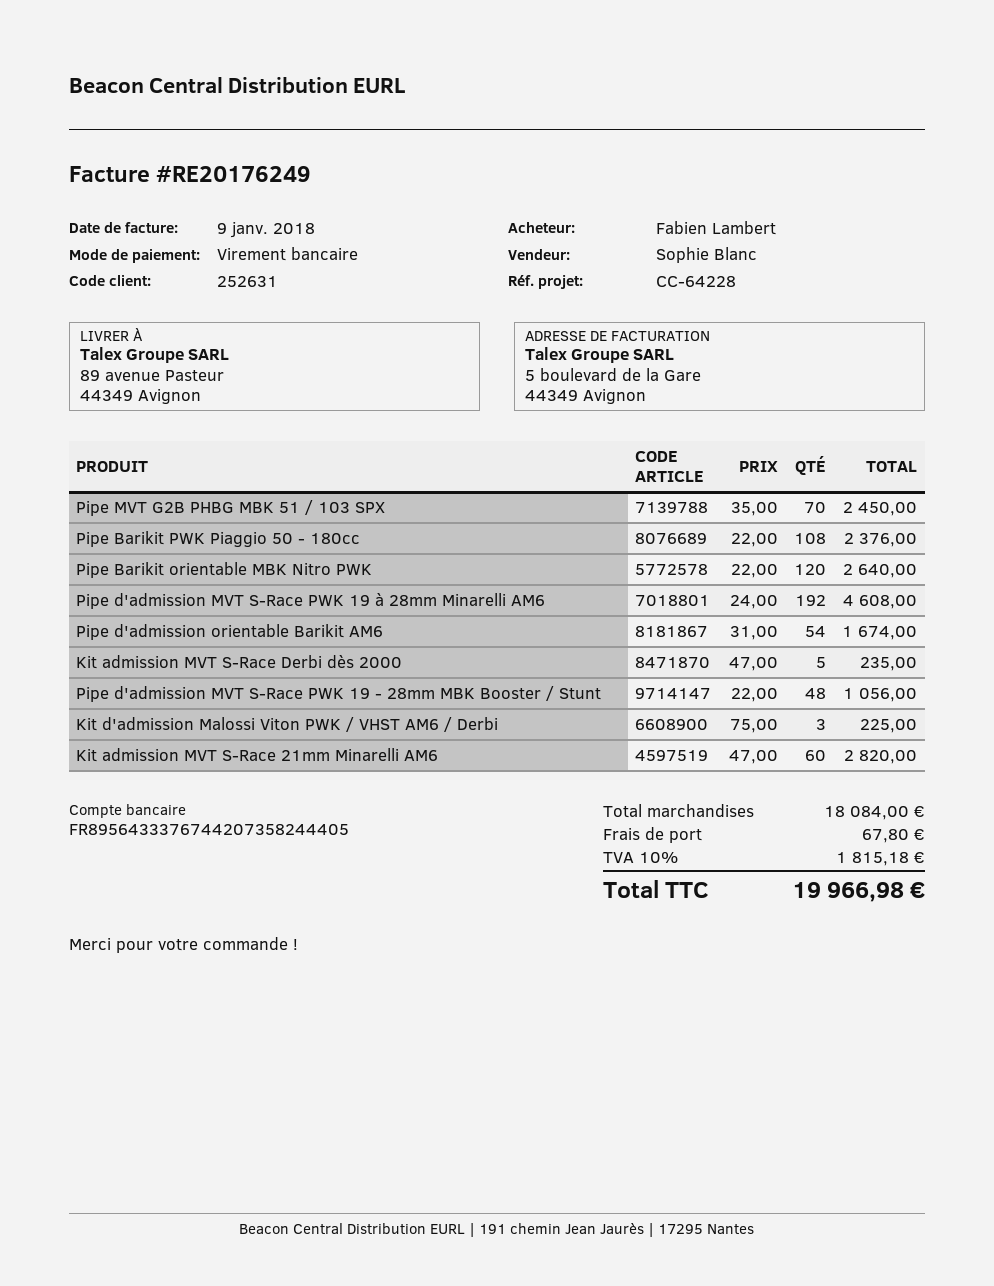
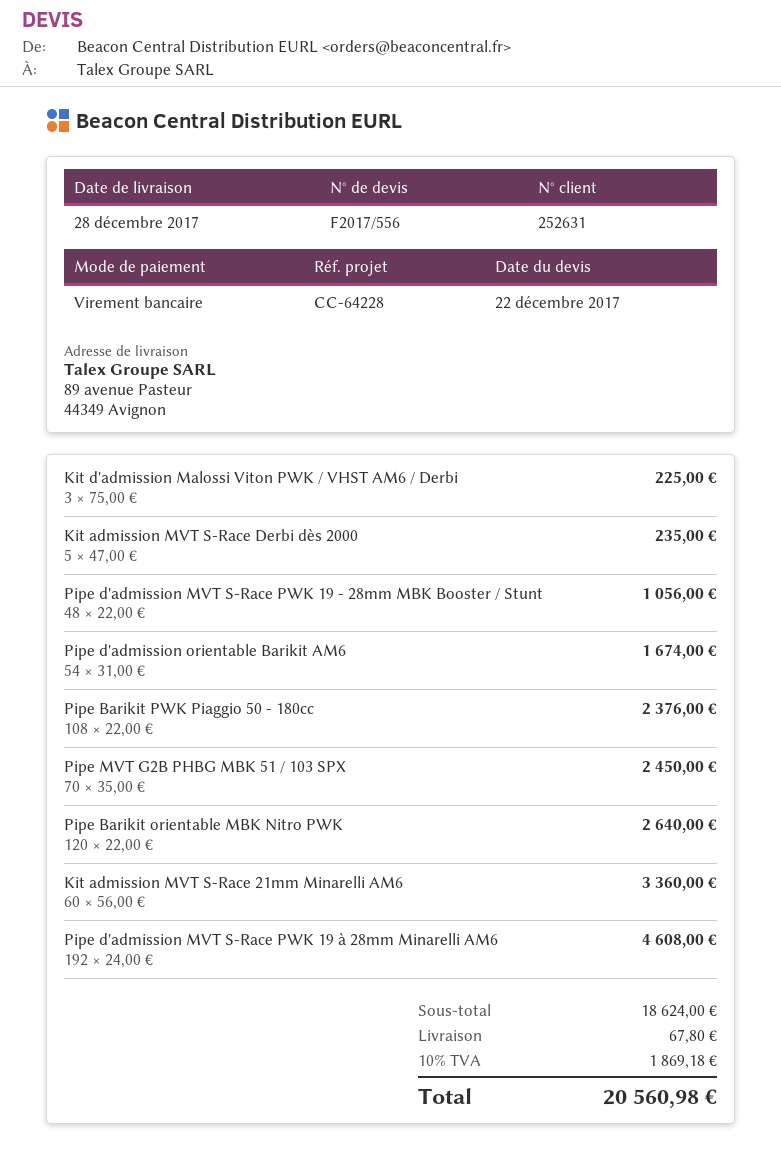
Kit admission MVT S-Race 21mm Minarelli AM6: 60 x 47.00 = 2820.00 -> 60 x 56.00 = 3360.00
subtotal: 18084.00 -> 18624.00
tax: 10% = 1815.18 -> 10% = 1869.18
total: 19966.98 -> 20560.98

